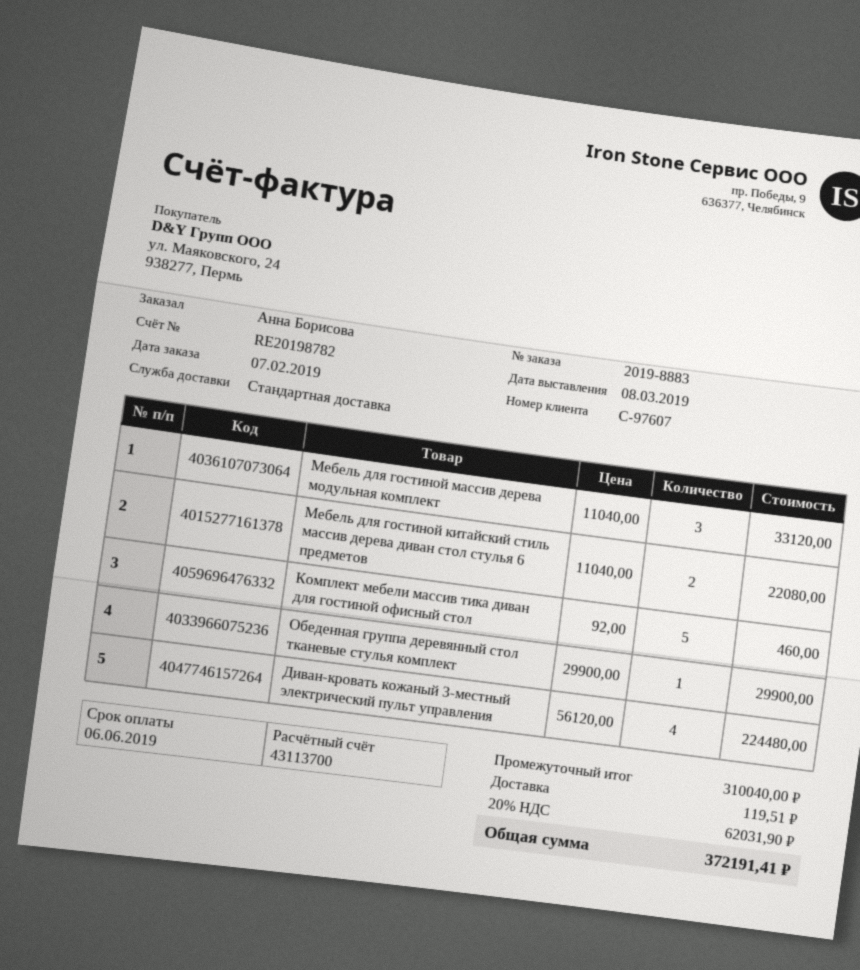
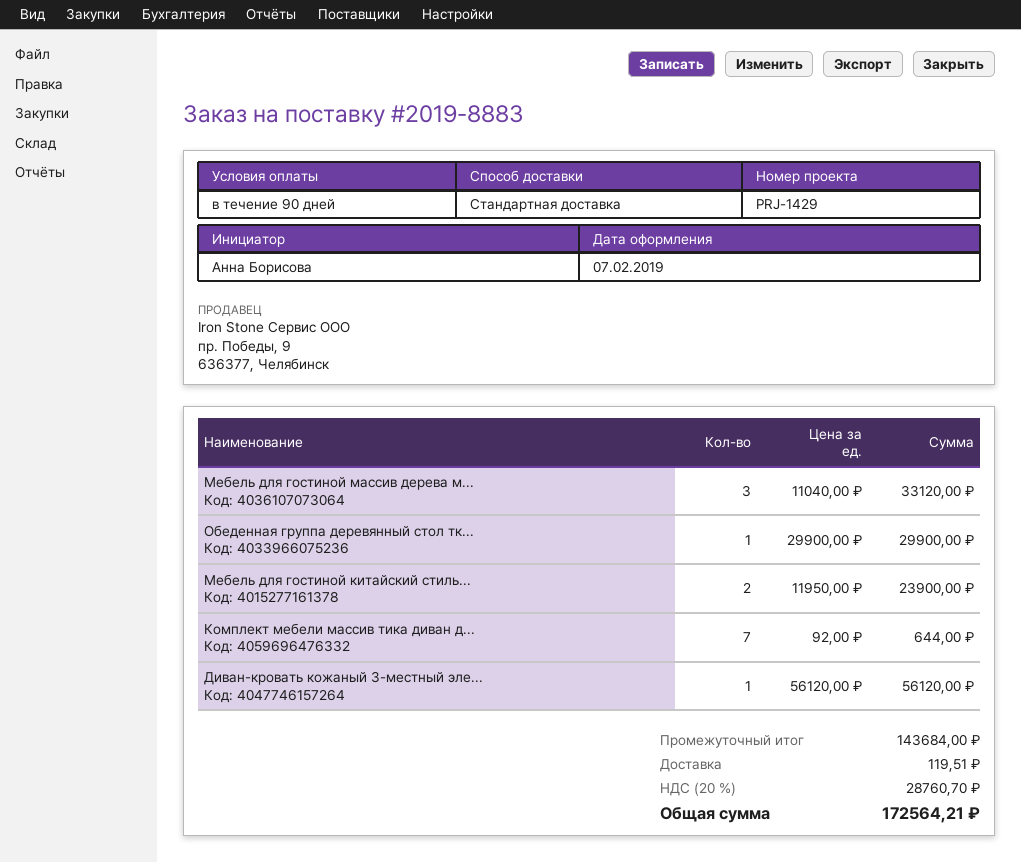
Мебель для гостиной китайский стиль массив дерева диван стол стулья 6 предметов: 2 x 11040.00 = 22080.00 -> 2 x 11950.00 = 23900.00
Комплект мебели массив тика диван для гостиной офисный стол: 5 x 92.00 = 460.00 -> 7 x 92.00 = 644.00
Диван-кровать кожаный 3-местный электрический пульт управления: 4 x 56120.00 = 224480.00 -> 1 x 56120.00 = 56120.00
subtotal: 310040.00 -> 143684.00
tax: 20% = 62031.90 -> 20% = 28760.70
total: 372191.41 -> 172564.21

